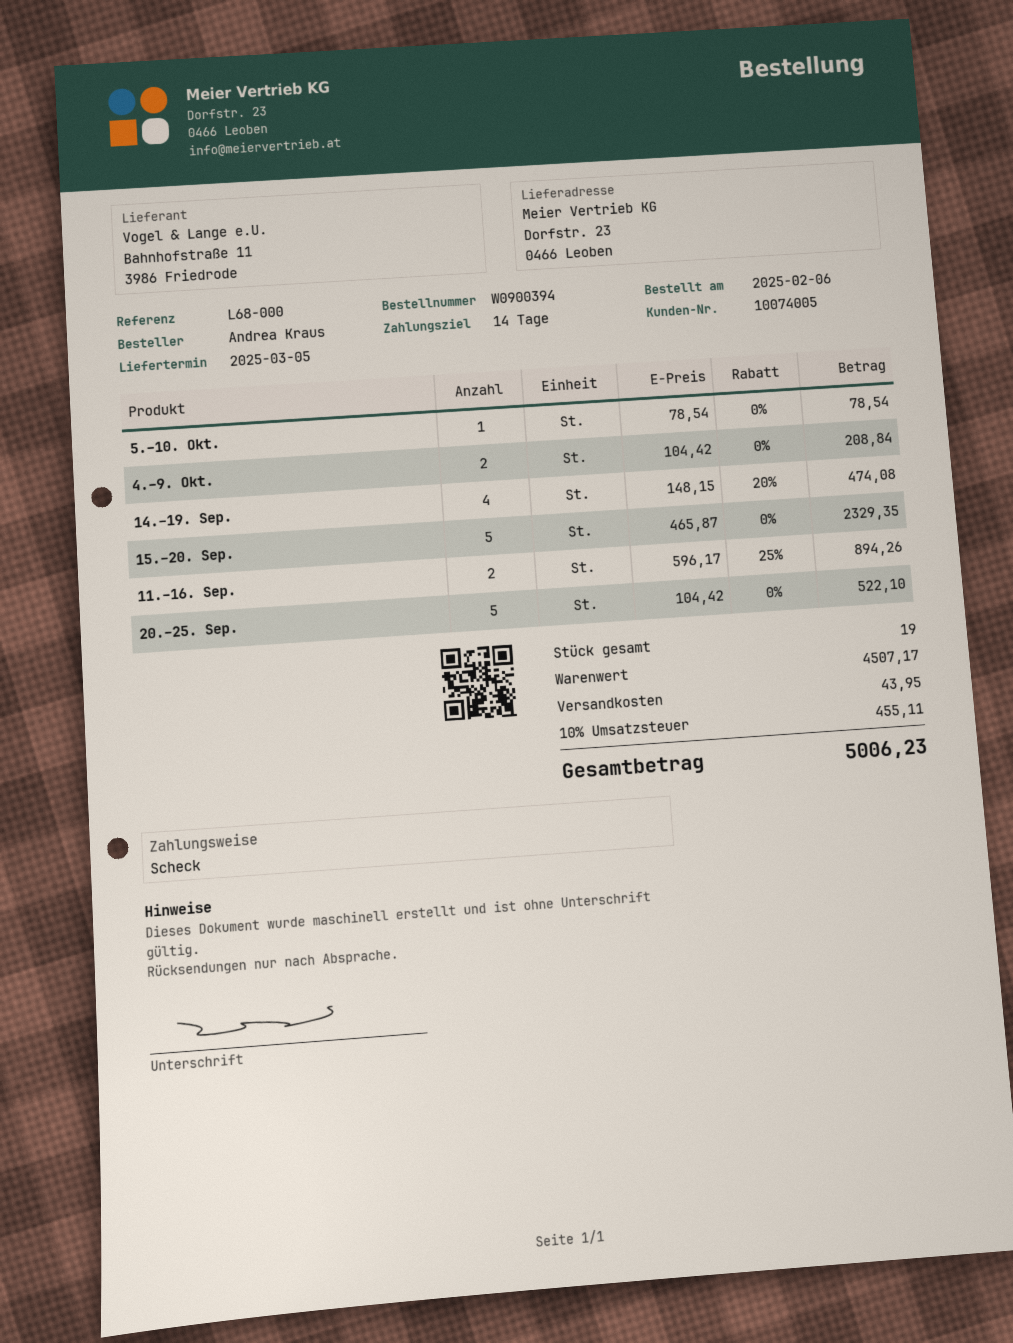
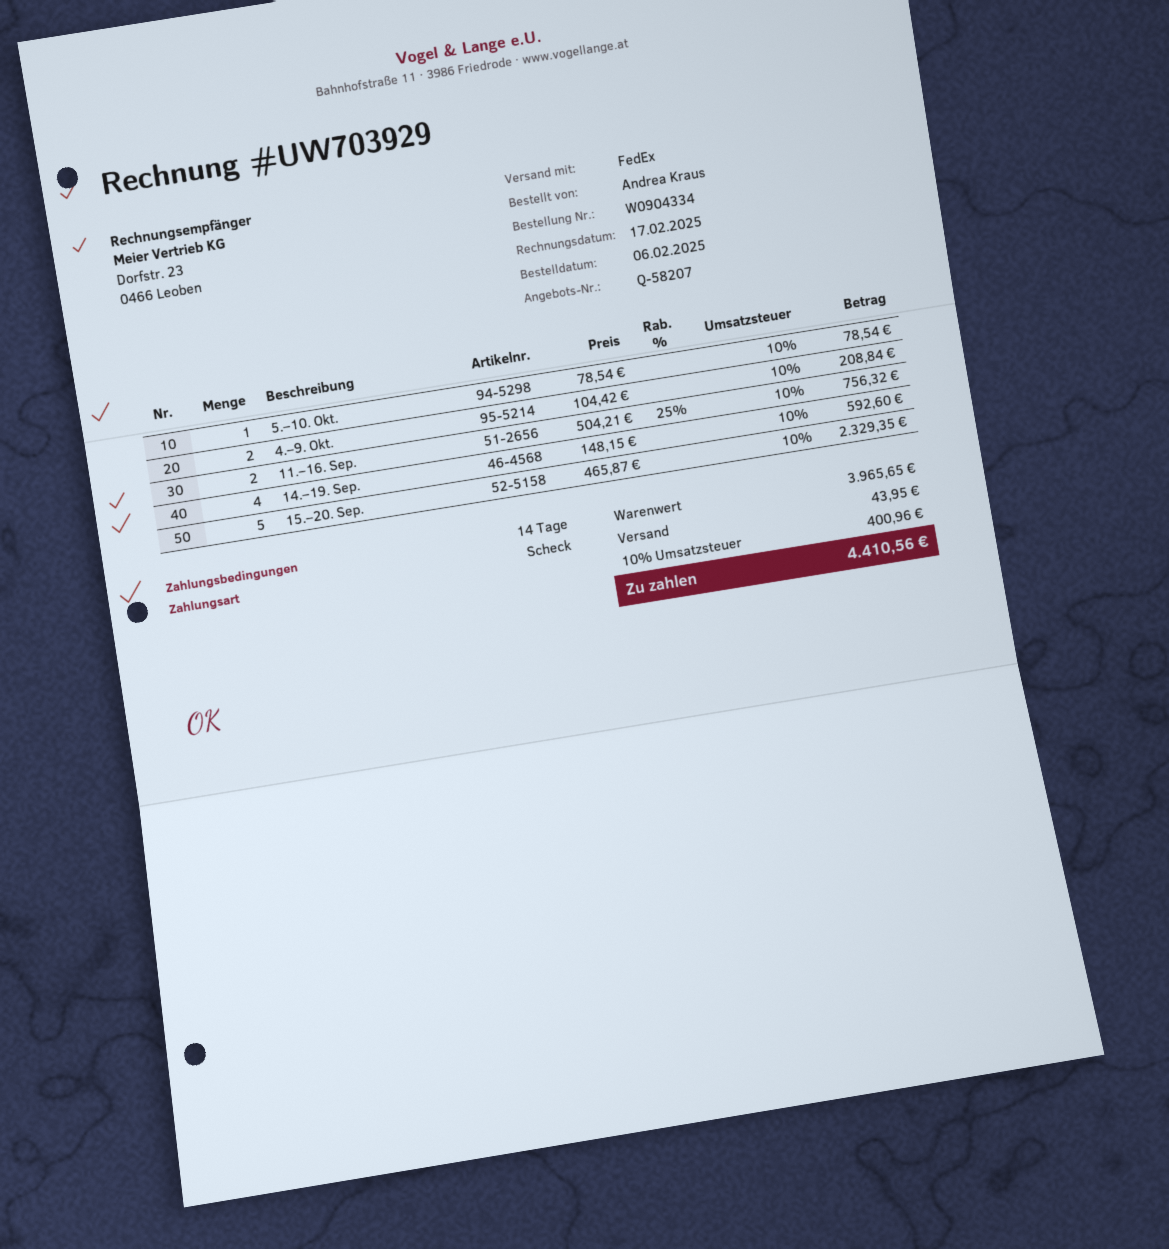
order number: W0900394 -> W0904334
14.–19. Sep.: 4 x 148.15 - 20% = 474.08 -> 4 x 148.15 = 592.60
11.–16. Sep.: 2 x 596.17 - 25% = 894.26 -> 2 x 504.21 - 25% = 756.32
20.–25. Sep.: 5 x 104.42 = 522.10 -> none
subtotal: 4507.17 -> 3965.65
tax: 10% = 455.11 -> 10% = 400.96
total: 5006.23 -> 4410.56

